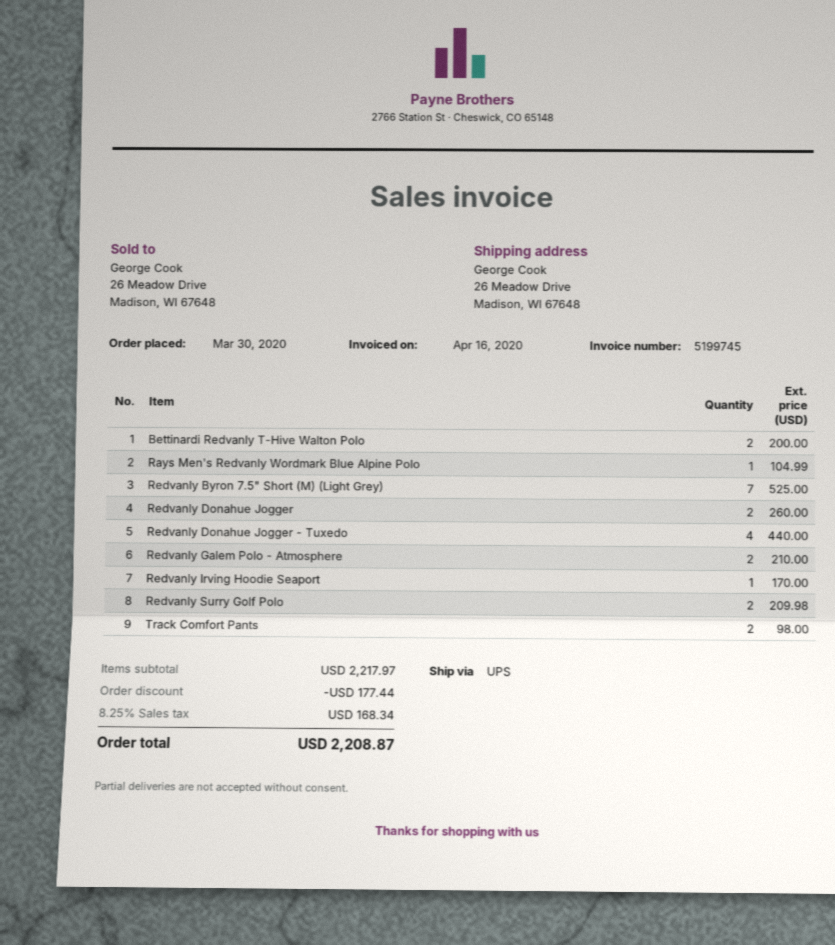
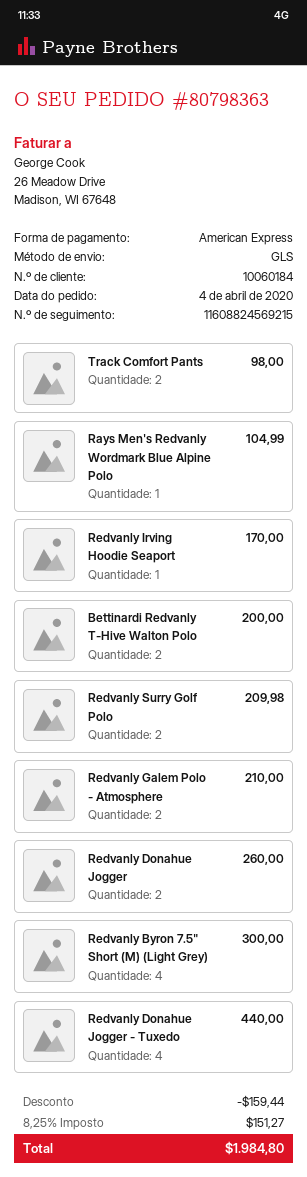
order date: 2020-03-30 -> 2020-04-04
shipping method: UPS -> GLS
Redvanly Byron 7.5" Short (M) (Light Grey): 7 for 525.00 -> 4 for 300.00
discount: 177.44 -> 159.44
tax: 8.25% = 168.34 -> 8.25% = 151.27
total: 2208.87 -> 1984.80

